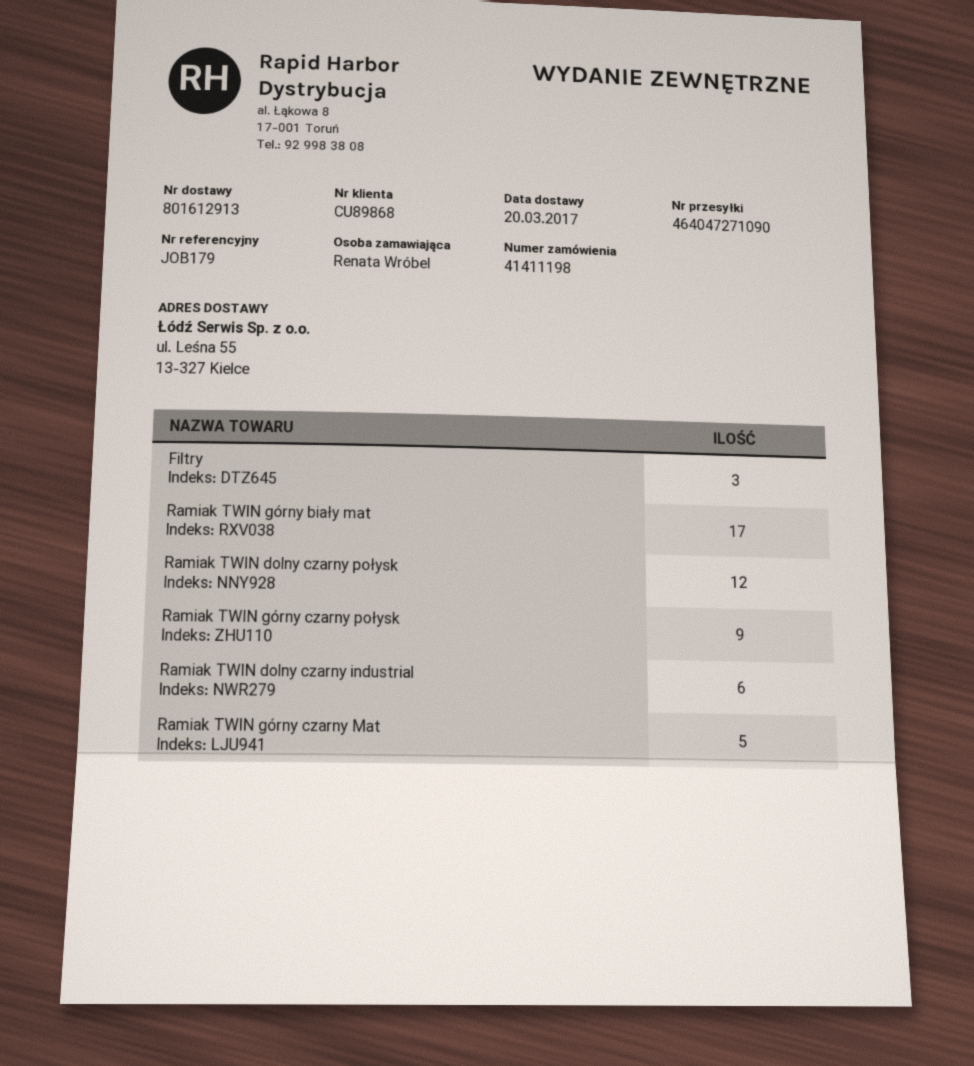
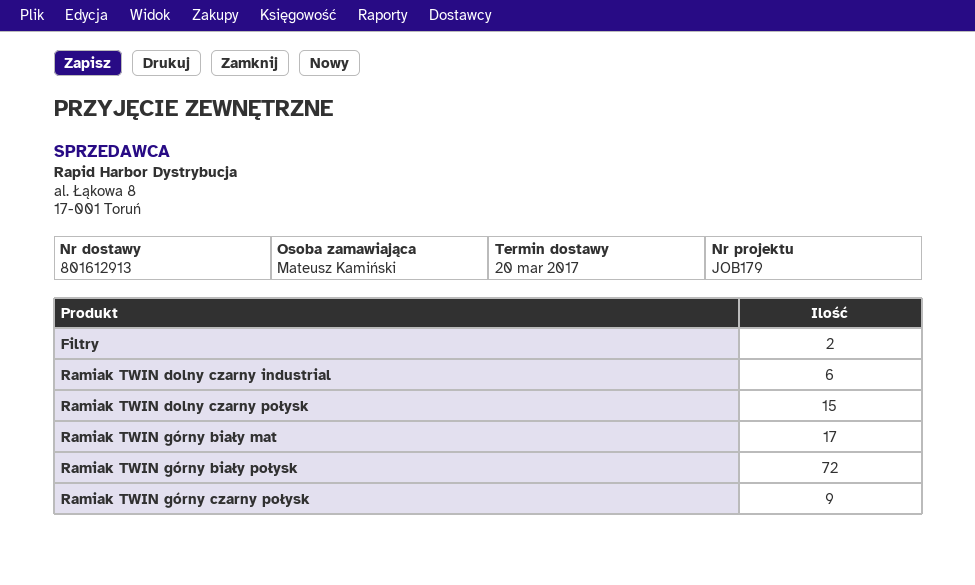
ordered by: Renata Wróbel -> Mateusz Kamiński
Filtry: 3 -> 2
Ramiak TWIN dolny czarny połysk: 12 -> 15
Ramiak TWIN górny czarny Mat: 5 -> none
Ramiak TWIN górny biały połysk: none -> 72

